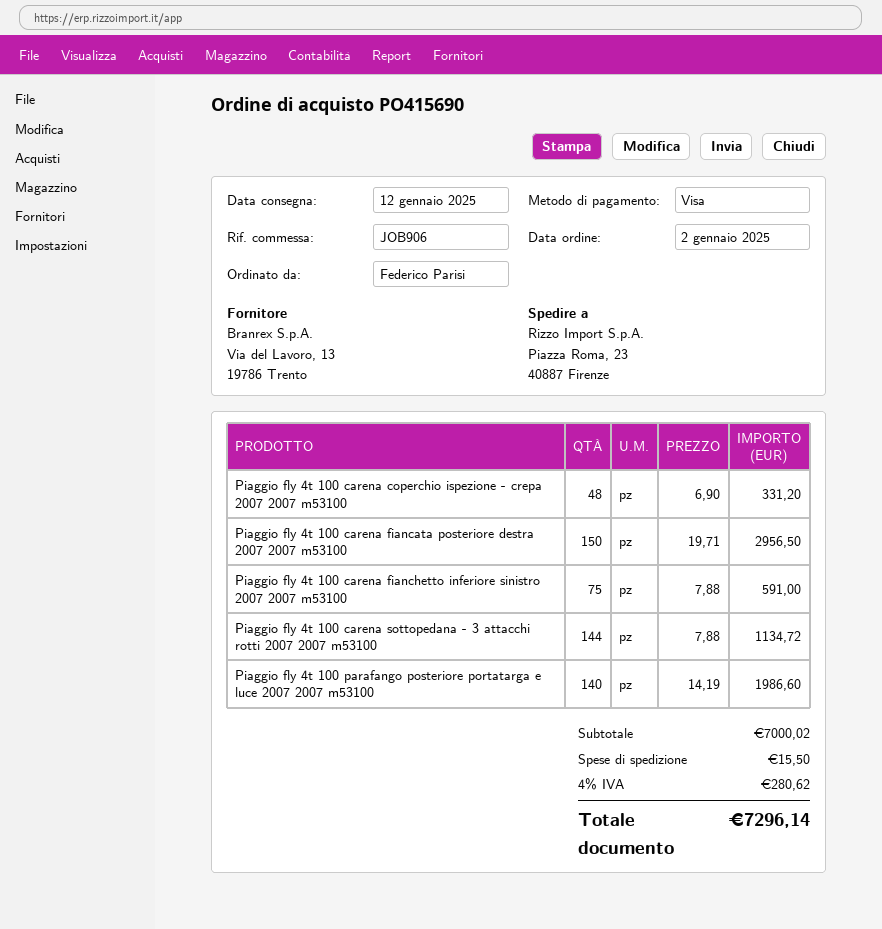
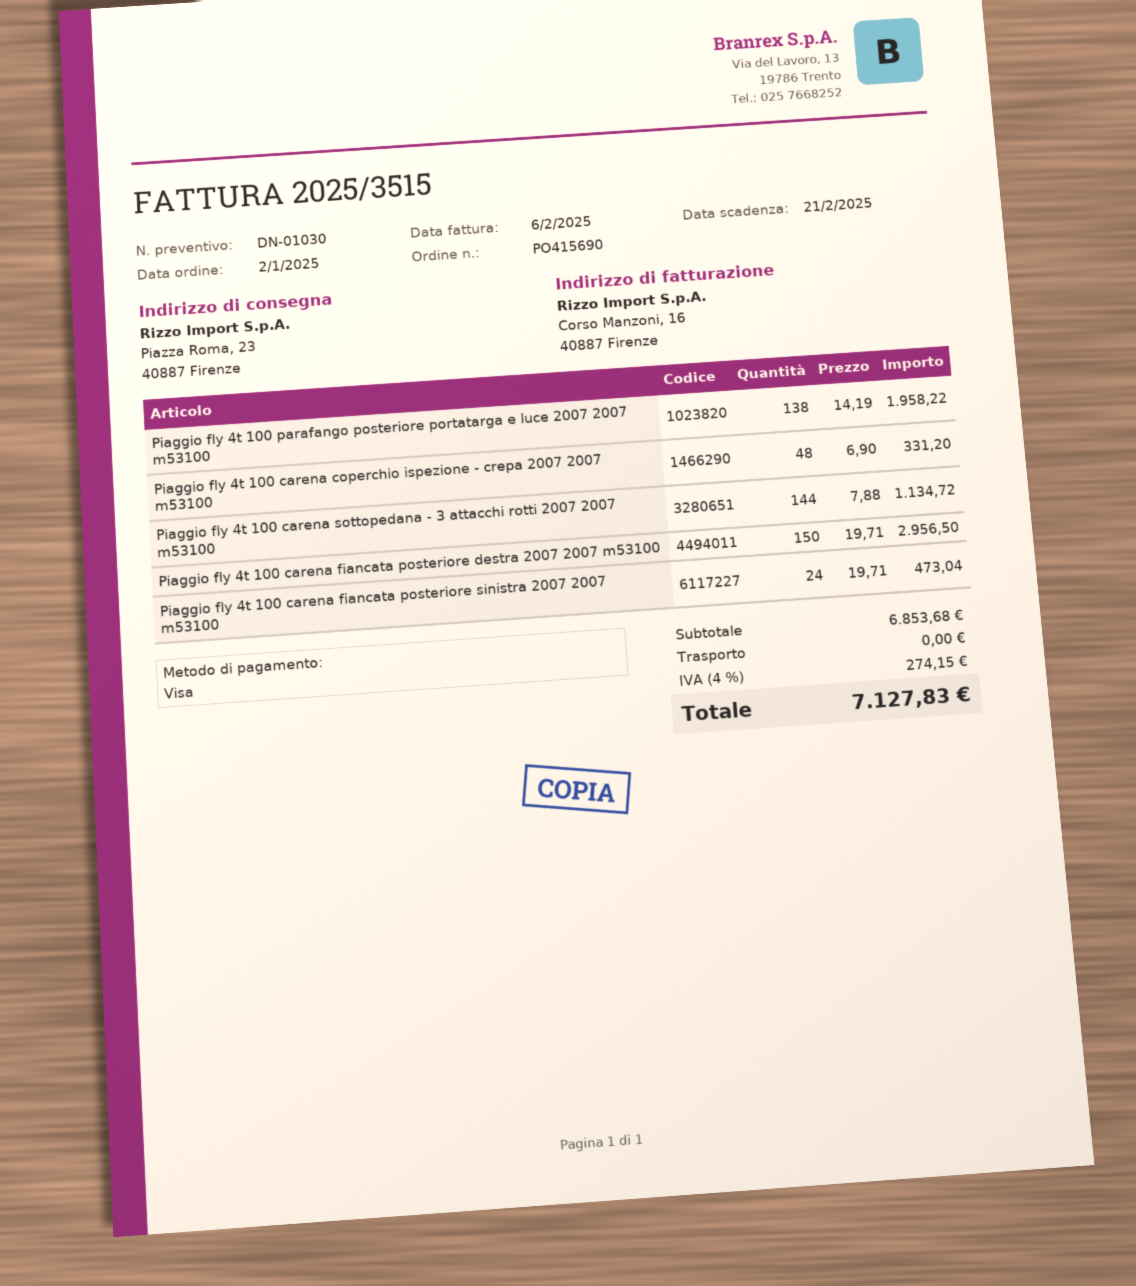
Piaggio fly 4t 100 carena fianchetto inferiore sinistro 2007 2007 m53100: 75 x 7.88 = 591.00 -> none
Piaggio fly 4t 100 parafango posteriore portatarga e luce 2007 2007 m53100: 140 x 14.19 = 1986.60 -> 138 x 14.19 = 1958.22
Piaggio fly 4t 100 carena fiancata posteriore sinistra 2007 2007 m53100: none -> 24 x 19.71 = 473.04
subtotal: 7000.02 -> 6853.68
shipping: 15.50 -> 0.00
tax: 4% = 280.62 -> 4% = 274.15
total: 7296.14 -> 7127.83

